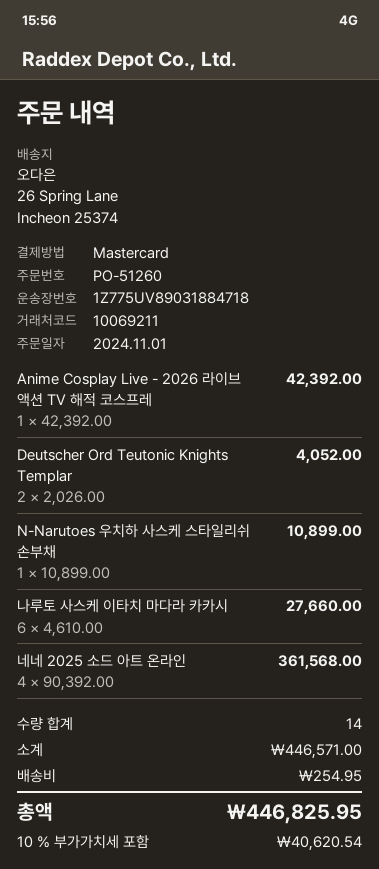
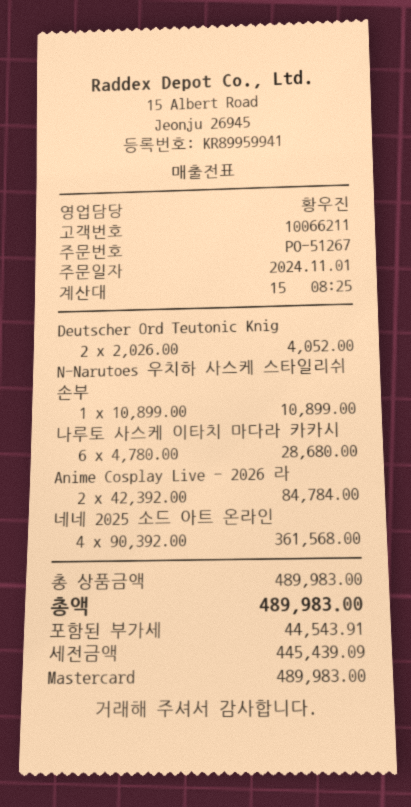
order number: PO-51260 -> PO-51267
customer number: 10069211 -> 10066211
Anime Cosplay Live - 2026 라이브 액션 TV 해적 코스프레: 1 x 42392.00 = 42392.00 -> 2 x 42392.00 = 84784.00
나루토 사스케 이타치 마다라 카카시: 6 x 4610.00 = 27660.00 -> 6 x 4780.00 = 28680.00
subtotal: 446571.00 -> 489983.00
shipping: 254.95 -> none
tax: 40620.54 -> 44543.91
total: 446825.95 -> 489983.00

